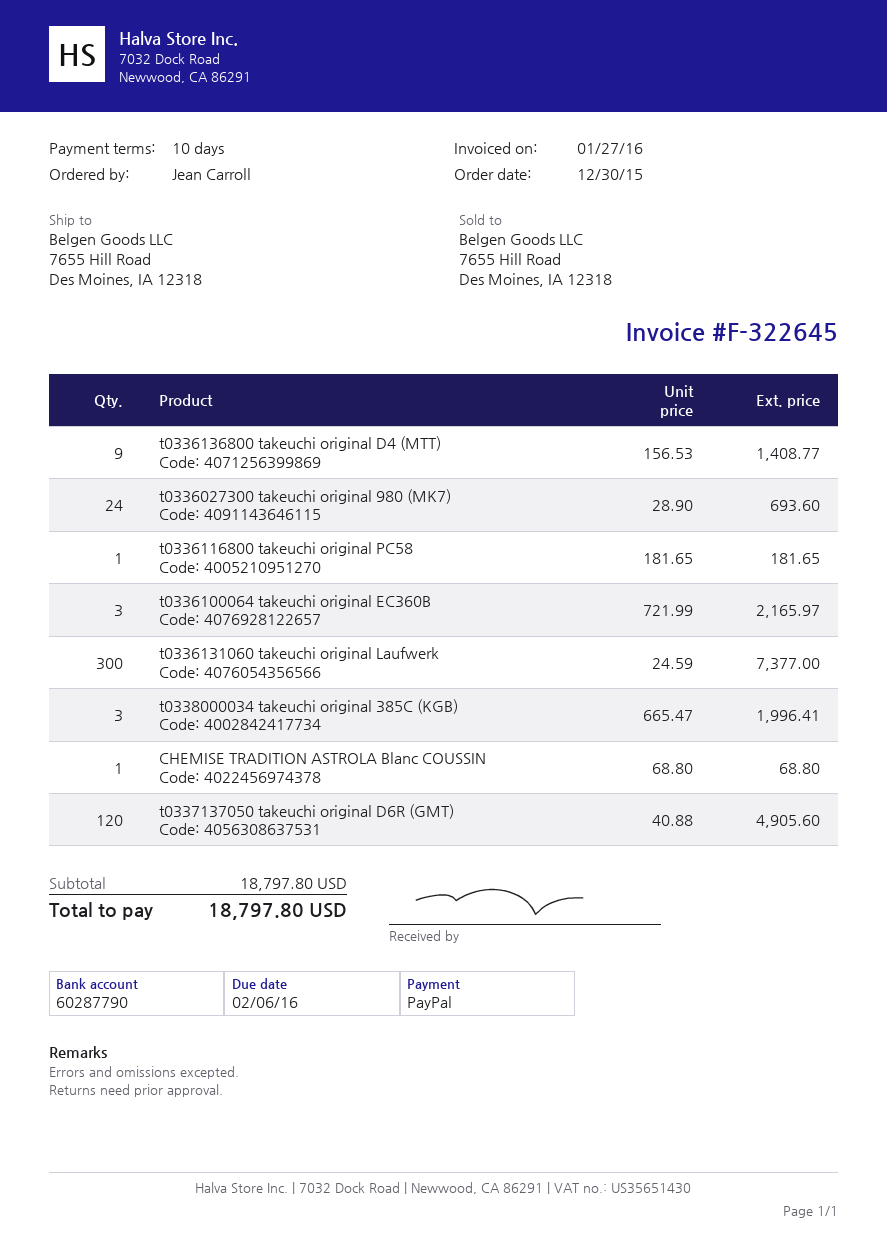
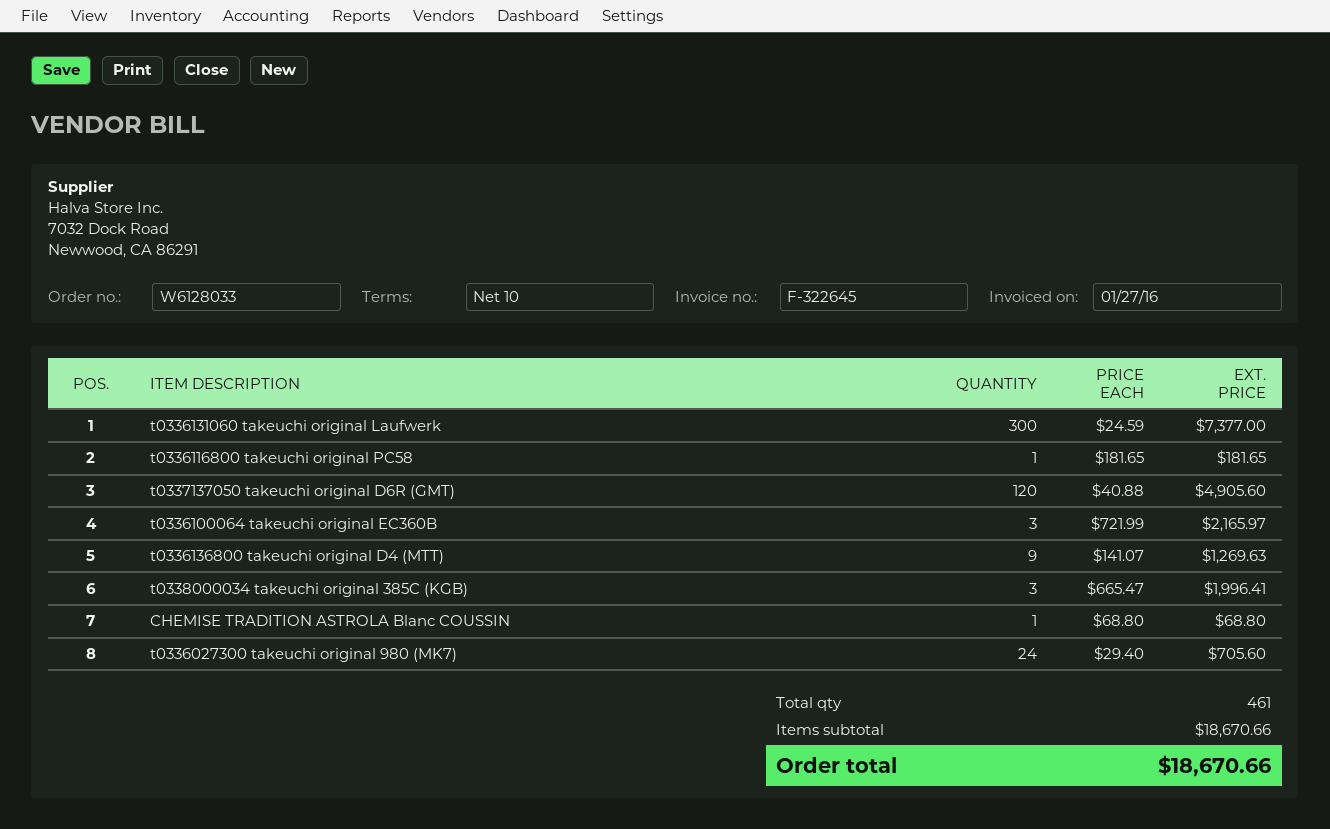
t0336136800 takeuchi original D4 (MTT): 9 x 156.53 = 1408.77 -> 9 x 141.07 = 1269.63
t0336027300 takeuchi original 980 (MK7): 24 x 28.90 = 693.60 -> 24 x 29.40 = 705.60
subtotal: 18797.80 -> 18670.66
total: 18797.80 -> 18670.66

